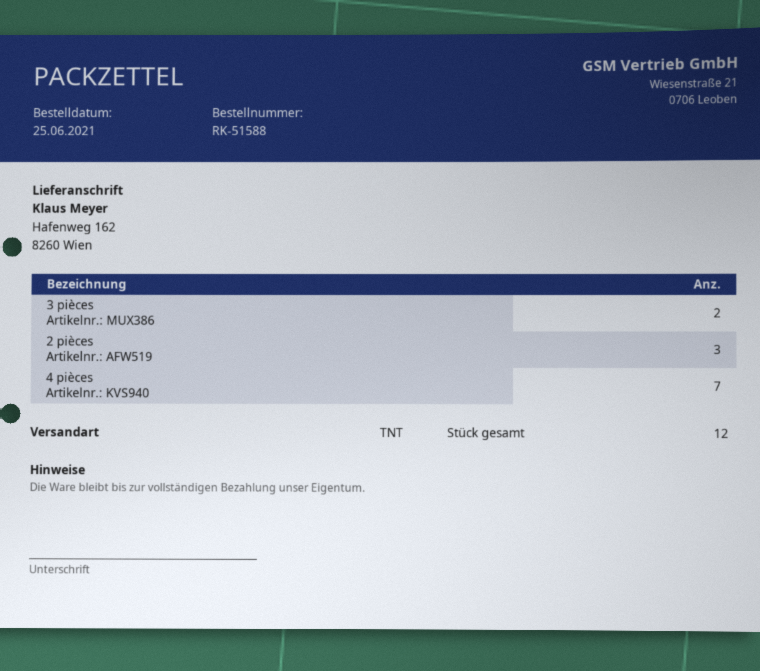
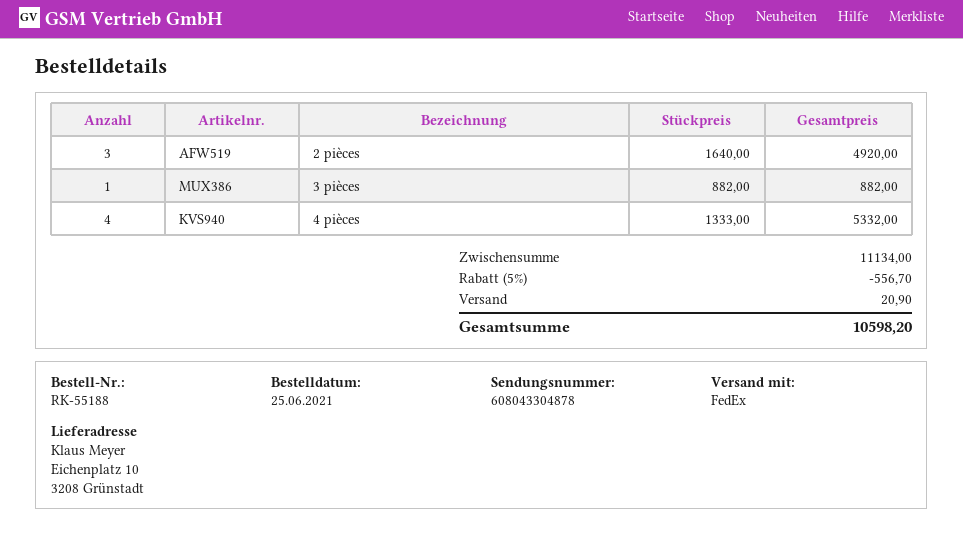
order number: RK-51588 -> RK-55188
shipping method: TNT -> FedEx
ship to: Hafenweg 162, 8260 Wien -> Eichenplatz 10, 3208 Grünstadt
3 pièces: 2 -> 1
4 pièces: 7 -> 4

